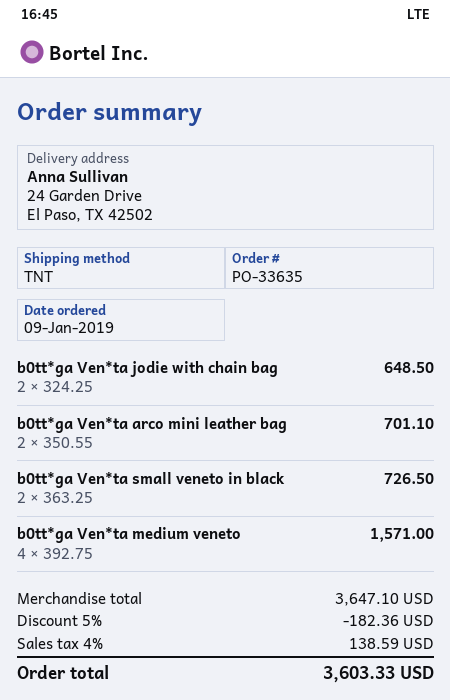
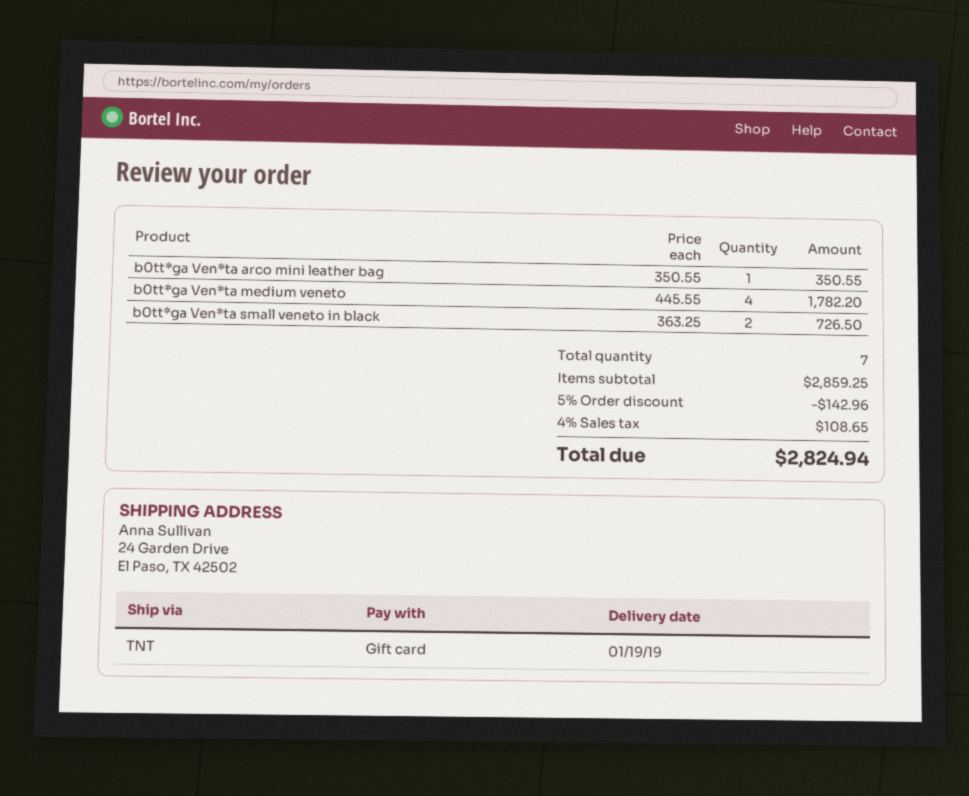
b0tt*ga Ven*ta jodie with chain bag: 2 x 324.25 = 648.50 -> none
b0tt*ga Ven*ta arco mini leather bag: 2 x 350.55 = 701.10 -> 1 x 350.55 = 350.55
b0tt*ga Ven*ta medium veneto: 4 x 392.75 = 1571.00 -> 4 x 445.55 = 1782.20
subtotal: 3647.10 -> 2859.25
discount: 5% = 182.36 -> 5% = 142.96
tax: 4% = 138.59 -> 4% = 108.65
total: 3603.33 -> 2824.94

